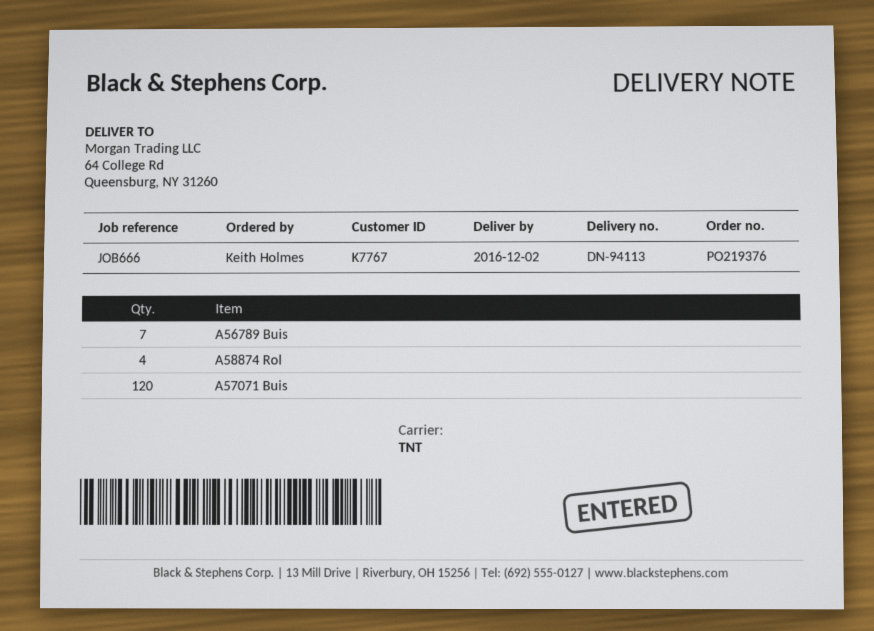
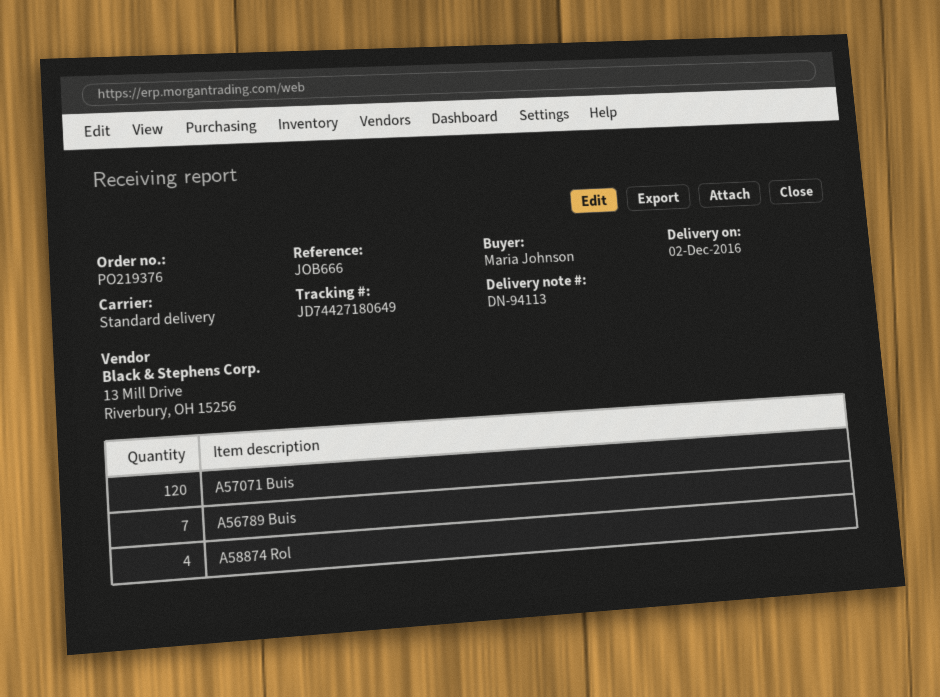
ordered by: Keith Holmes -> Maria Johnson
shipping method: TNT -> standard

